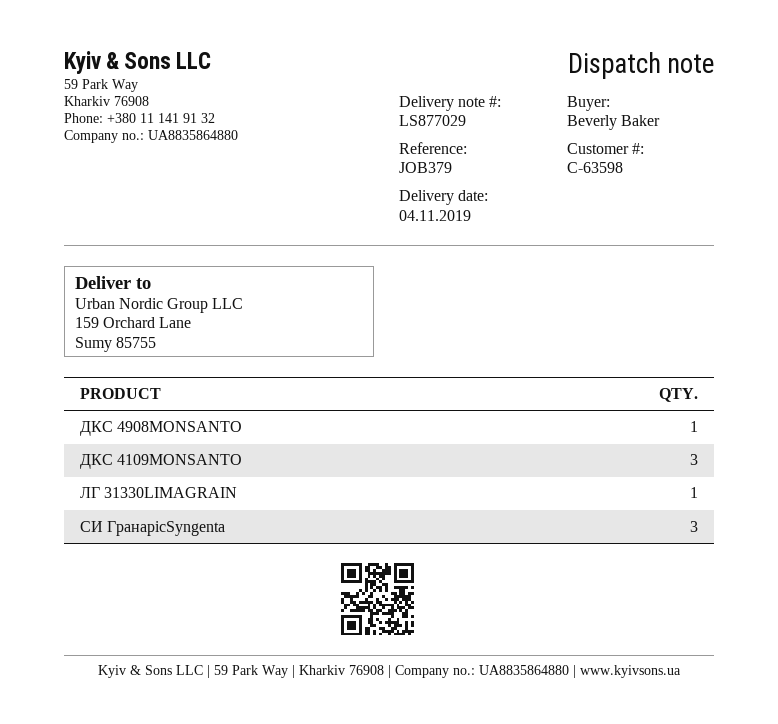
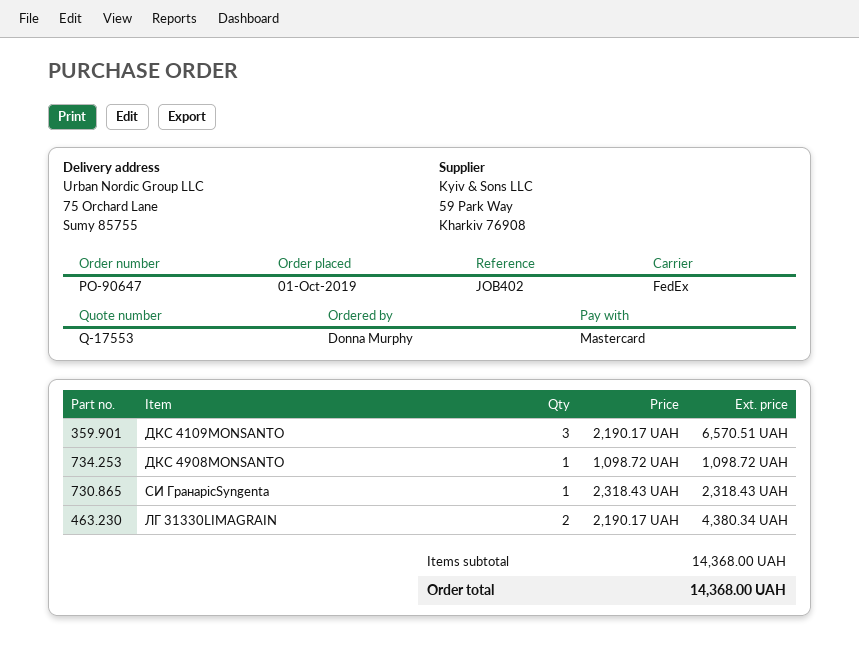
reference: JOB379 -> JOB402
ordered by: Beverly Baker -> Donna Murphy
ship to: 159 Orchard Lane, Sumy 85755 -> 75 Orchard Lane, Sumy 85755
ЛГ 31330LIMAGRAIN: 1 -> 2
СИ ГранарісSyngenta: 3 -> 1

